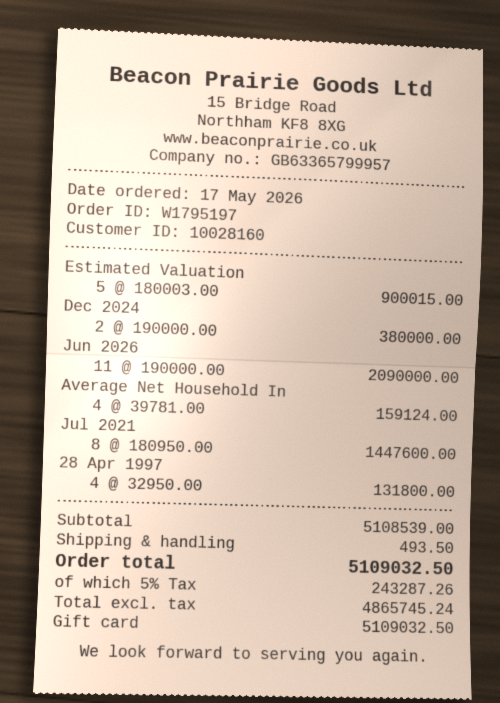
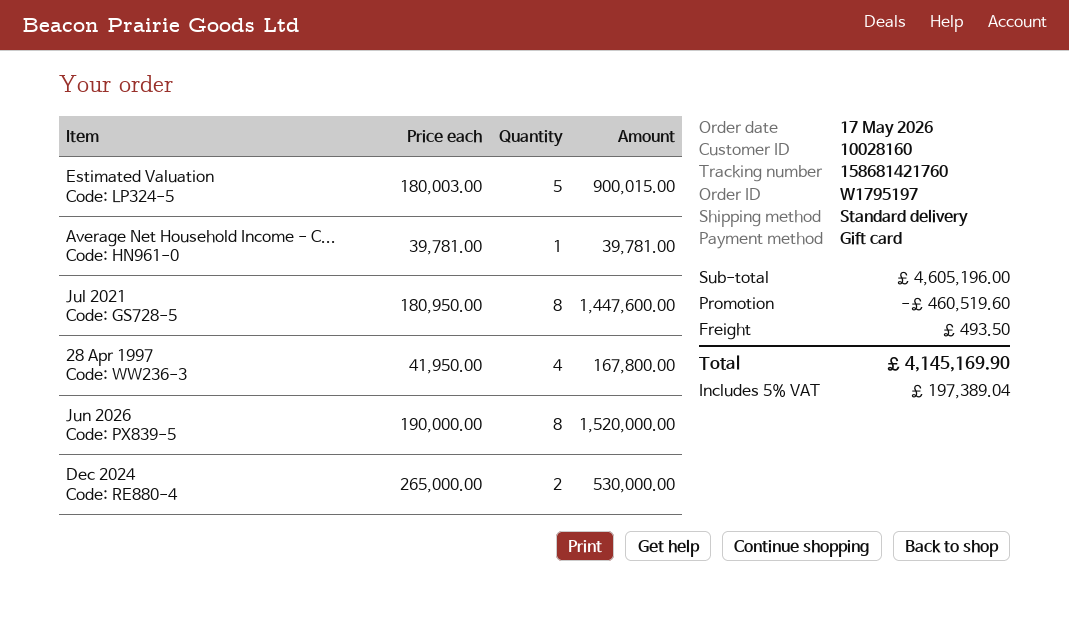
Dec 2024: 2 x 190000.00 = 380000.00 -> 2 x 265000.00 = 530000.00
Jun 2026: 11 x 190000.00 = 2090000.00 -> 8 x 190000.00 = 1520000.00
Average Net Household In: 4 x 39781.00 = 159124.00 -> 1 x 39781.00 = 39781.00
28 Apr 1997: 4 x 32950.00 = 131800.00 -> 4 x 41950.00 = 167800.00
subtotal: 5108539.00 -> 4605196.00
discount: none -> 460519.60
tax: 5% = 243287.26 -> 5% = 197389.04
total: 5109032.50 -> 4145169.90

